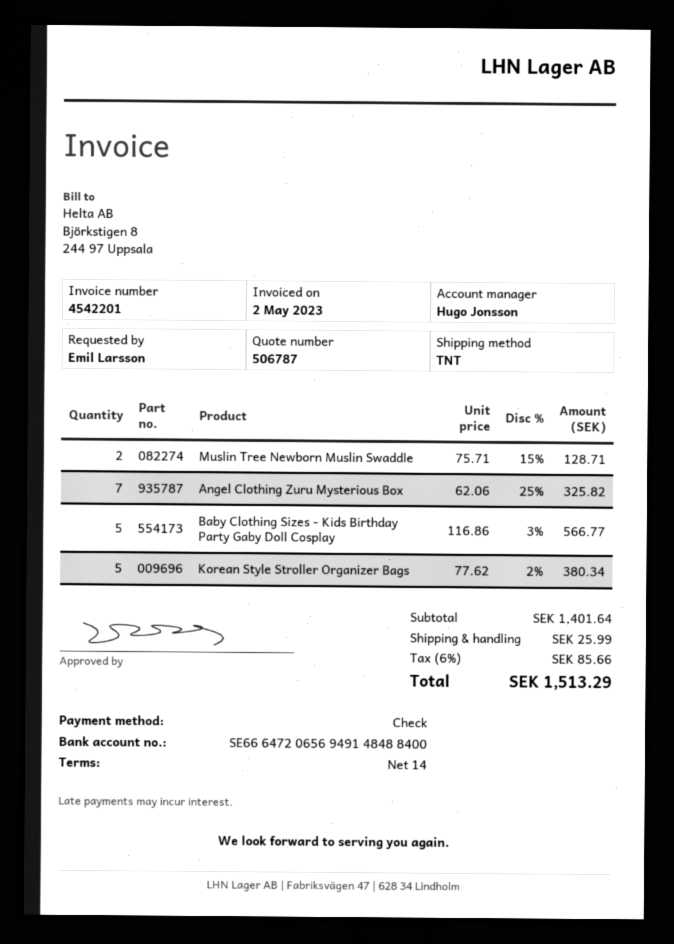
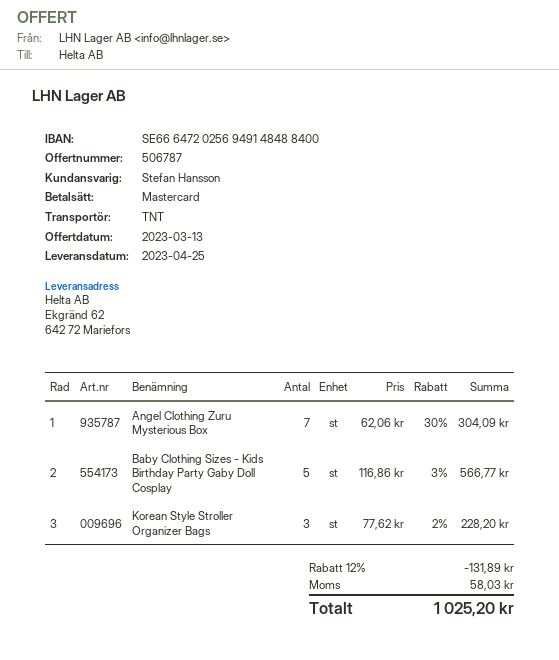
sales rep: Hugo Jonsson -> Stefan Hansson
payment method: cheque -> Mastercard
bank account: SE6664720656949148488400 -> SE6664720256949148488400
Muslin Tree Newborn Muslin Swaddle: 2 x 75.71 - 15% = 128.71 -> none
Angel Clothing Zuru Mysterious Box: 7 x 62.06 - 25% = 325.82 -> 7 x 62.06 - 30% = 304.09
Korean Style Stroller Organizer Bags: 5 x 77.62 - 2% = 380.34 -> 3 x 77.62 - 2% = 228.20
discount: none -> 12% = 131.89
shipping: 25.99 -> none
tax: 85.66 -> 58.03
total: 1513.29 -> 1025.20

